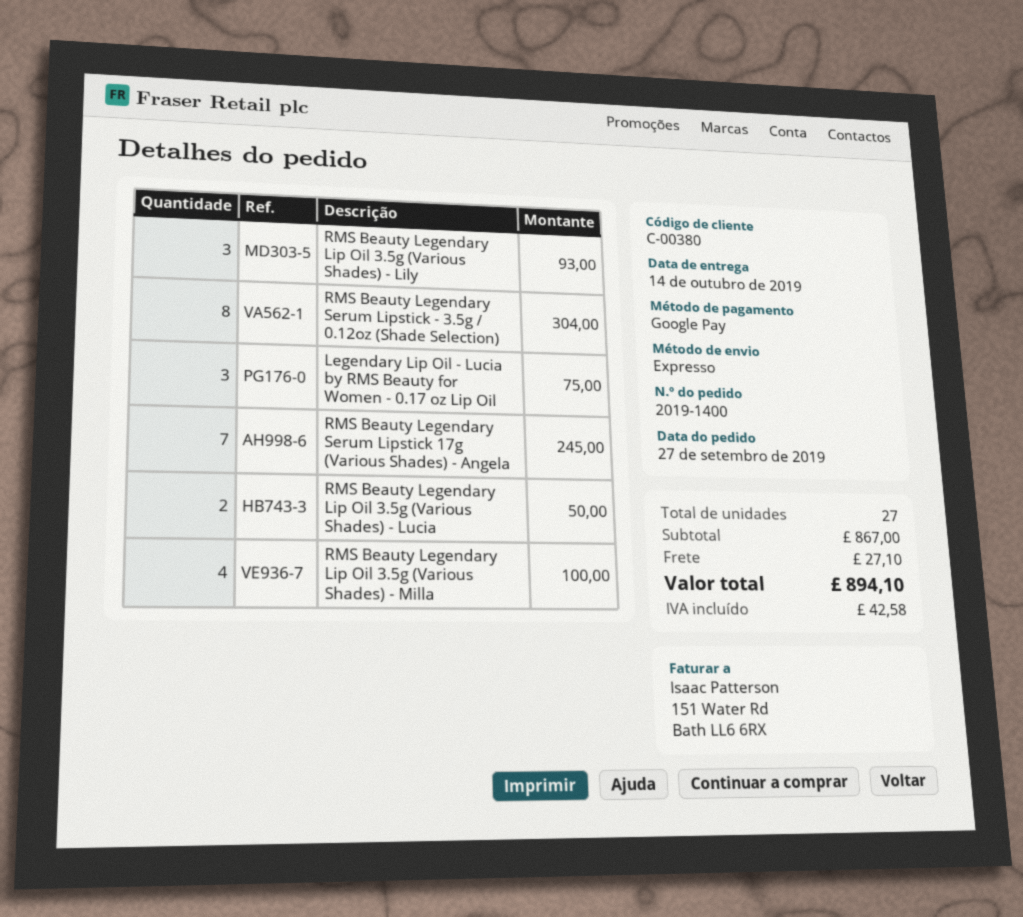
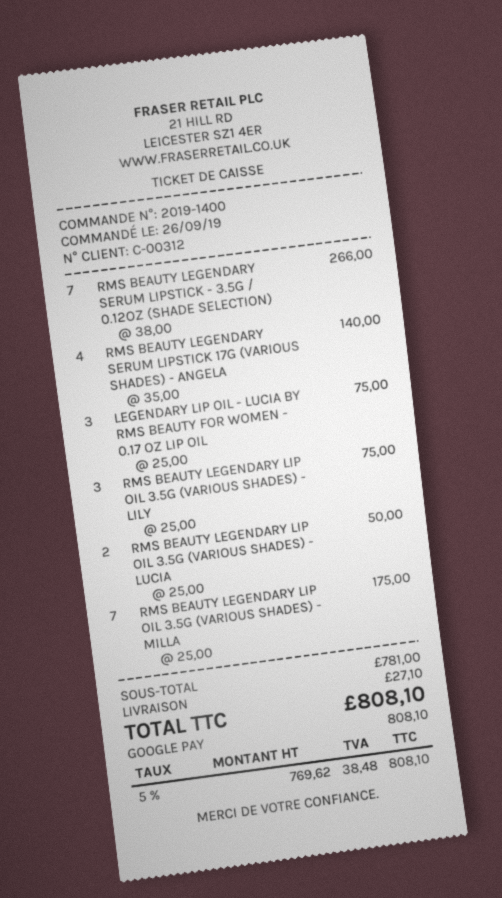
order date: 2019-09-27 -> 2019-09-26
customer number: C-00380 -> C-00312
RMS Beauty Legendary Lip Oil 3.5g (Various Shades) - Lily: 3 for 93.00 -> 3 for 75.00
RMS Beauty Legendary Serum Lipstick - 3.5g / 0.12oz (Shade Selection): 8 for 304.00 -> 7 for 266.00
RMS Beauty Legendary Serum Lipstick 17g (Various Shades) - Angela: 7 for 245.00 -> 4 for 140.00
RMS Beauty Legendary Lip Oil 3.5g (Various Shades) - Milla: 4 for 100.00 -> 7 for 175.00
subtotal: 867.00 -> 781.00
tax: 42.58 -> 38.48
total: 894.10 -> 808.10

